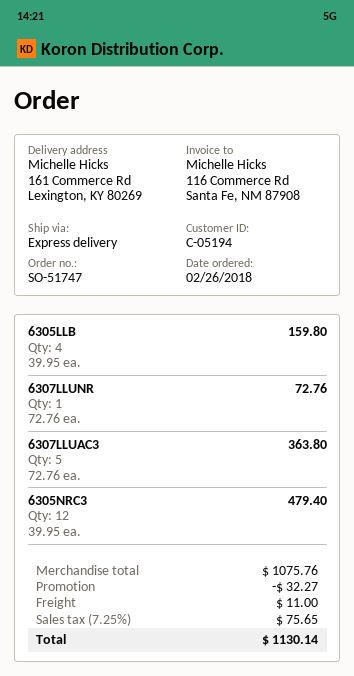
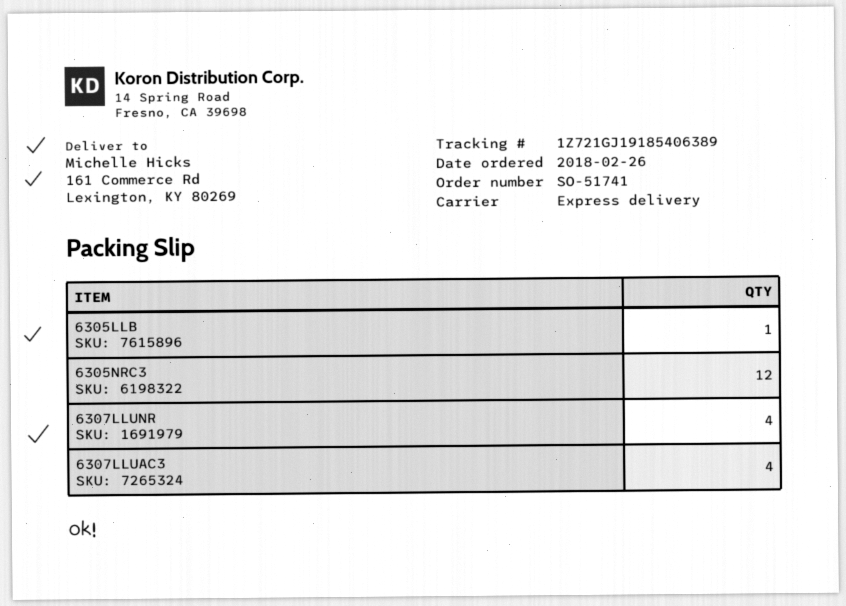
order number: SO-51747 -> SO-51741
6305LLB: 4 -> 1
6307LLUNR: 1 -> 4
6307LLUAC3: 5 -> 4

